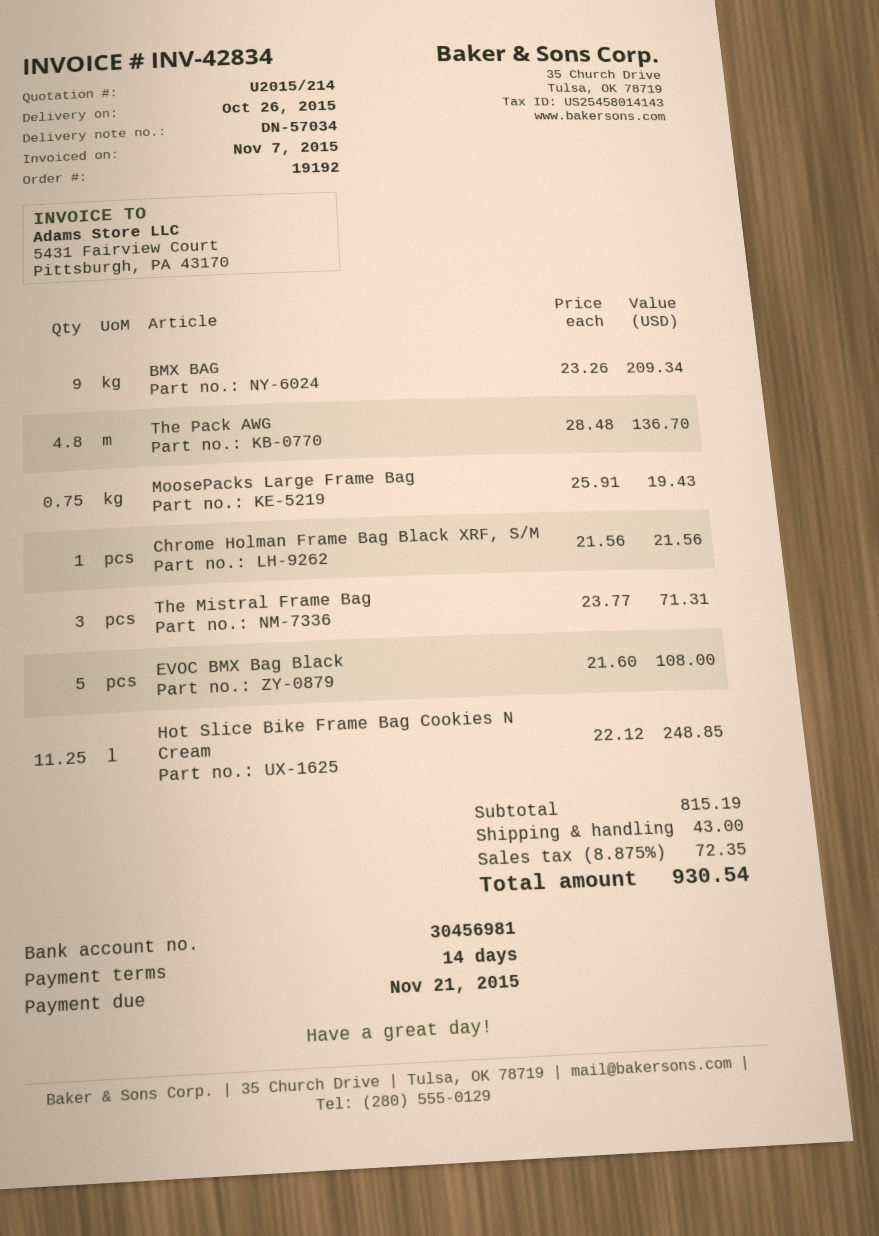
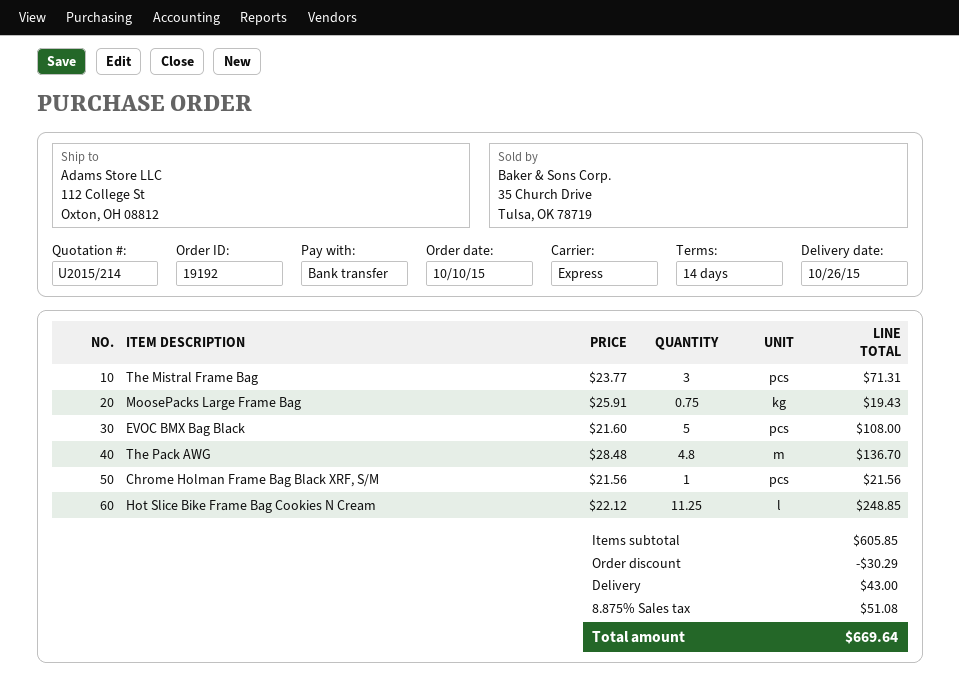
BMX BAG: 9 x 23.26 = 209.34 -> none
subtotal: 815.19 -> 605.85
discount: none -> 30.29
tax: 8.875% = 72.35 -> 8.875% = 51.08
total: 930.54 -> 669.64

